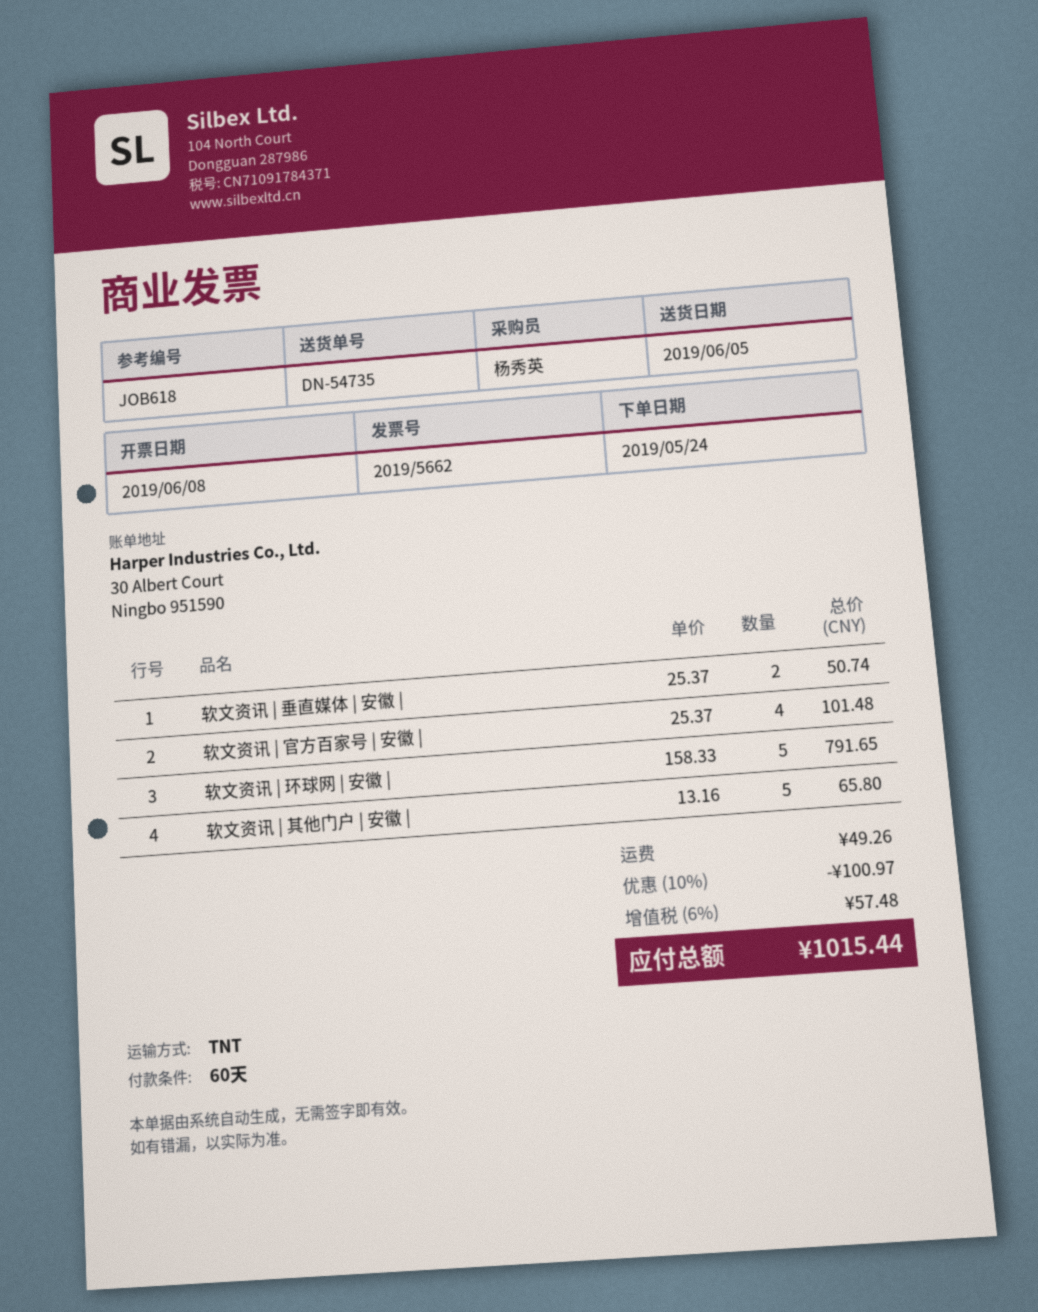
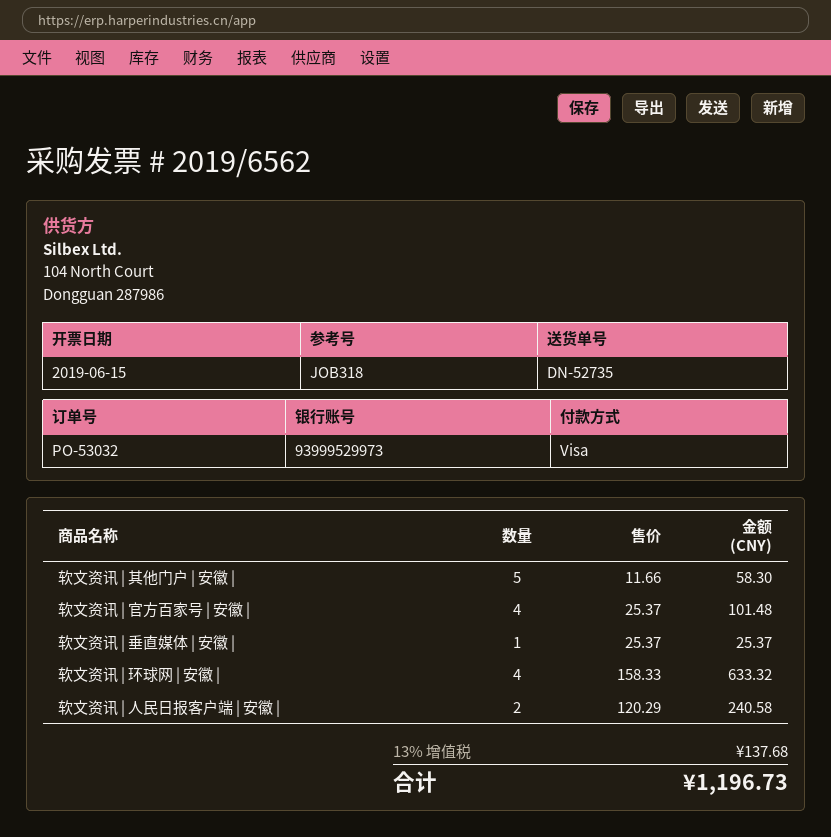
delivery note number: DN-54735 -> DN-52735
invoice number: 2019/5662 -> 2019/6562
invoice date: 2019-06-08 -> 2019-06-15
reference: JOB618 -> JOB318
软文资讯 | 垂直媒体 | 安徽 |: 2 x 25.37 = 50.74 -> 1 x 25.37 = 25.37
软文资讯 | 环球网 | 安徽 |: 5 x 158.33 = 791.65 -> 4 x 158.33 = 633.32
软文资讯 | 其他门户 | 安徽 |: 5 x 13.16 = 65.80 -> 5 x 11.66 = 58.30
软文资讯 | 人民日报客户端 | 安徽 |: none -> 2 x 120.29 = 240.58
discount: 10% = 100.97 -> none
shipping: 49.26 -> none
tax: 6% = 57.48 -> 13% = 137.68
total: 1015.44 -> 1196.73

